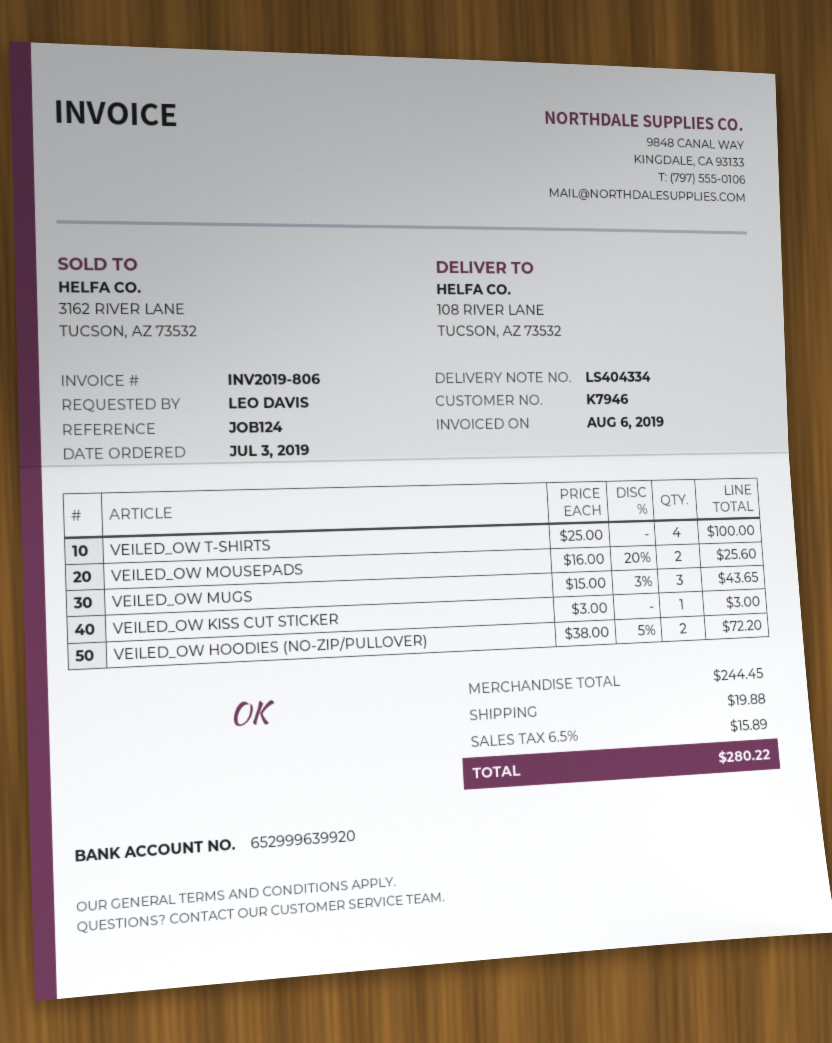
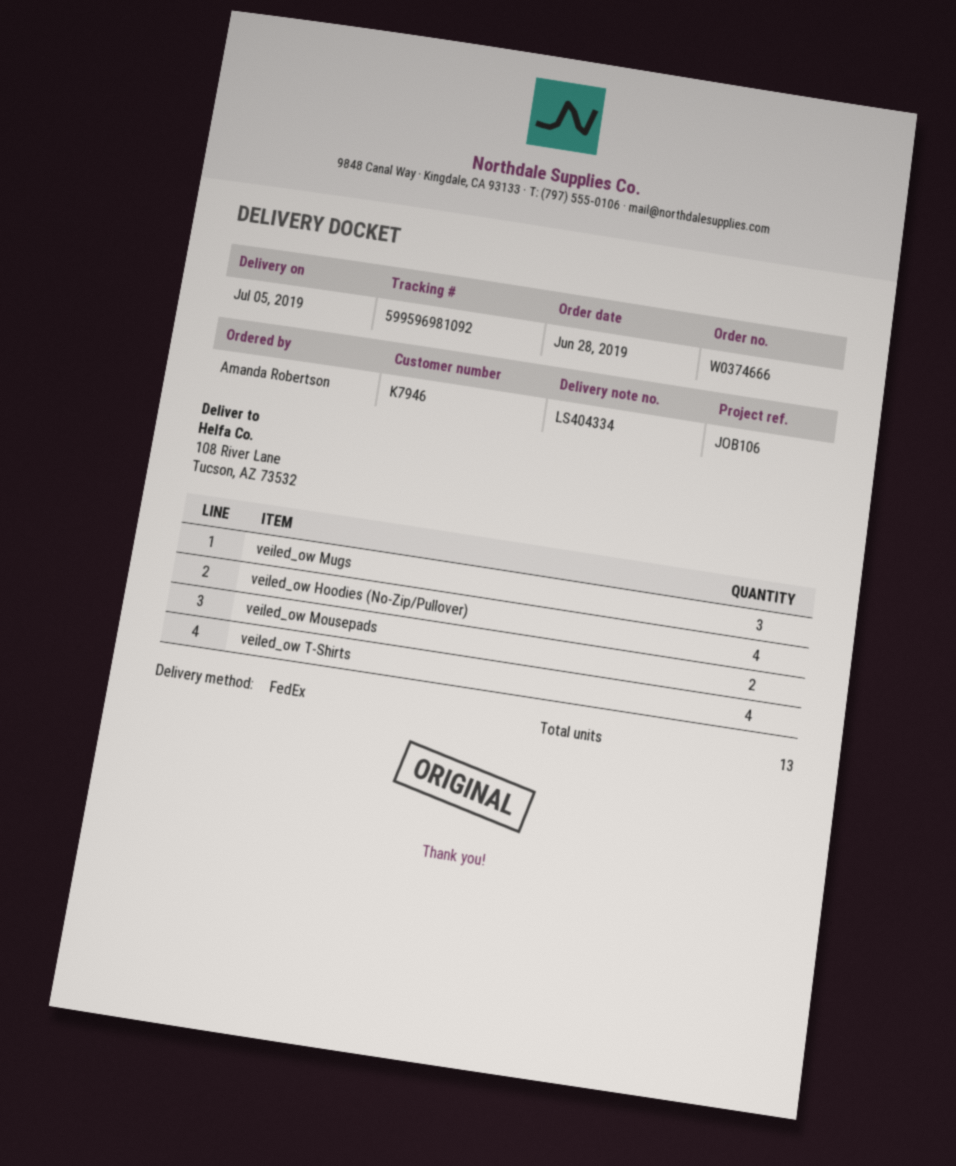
order date: 2019-07-03 -> 2019-06-28
reference: JOB124 -> JOB106
ordered by: LEO DAVIS -> Amanda Robertson
VEILED_OW KISS CUT STICKER: 1 -> none
VEILED_OW HOODIES (NO-ZIP/PULLOVER): 2 -> 4

